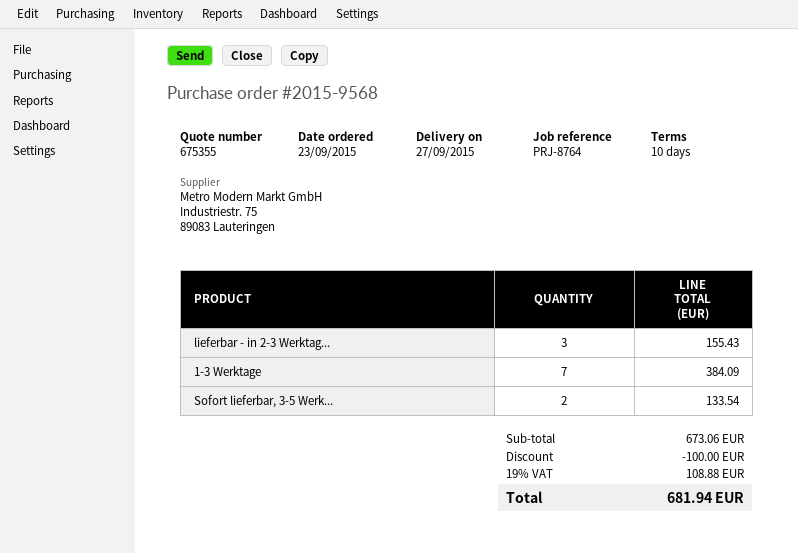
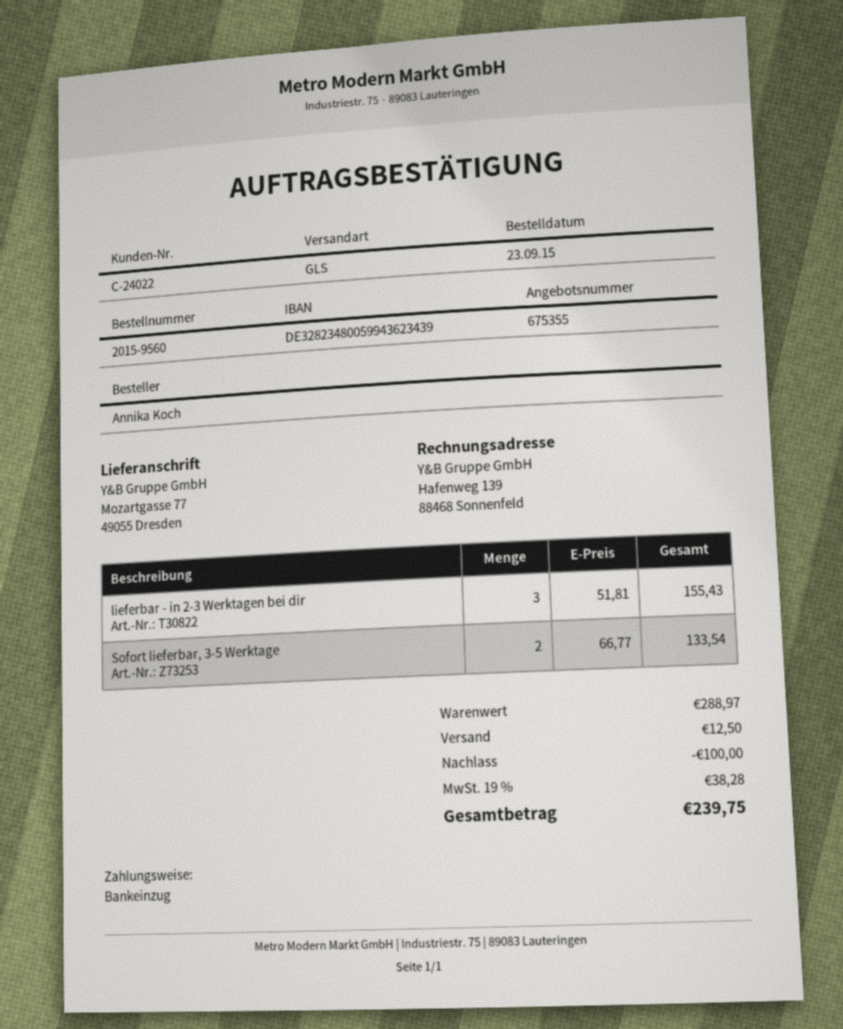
order number: 2015-9568 -> 2015-9560
1-3 Werktage: 7 for 384.09 -> none
subtotal: 673.06 -> 288.97
shipping: none -> 12.50
tax: 19% = 108.88 -> 19% = 38.28
total: 681.94 -> 239.75

